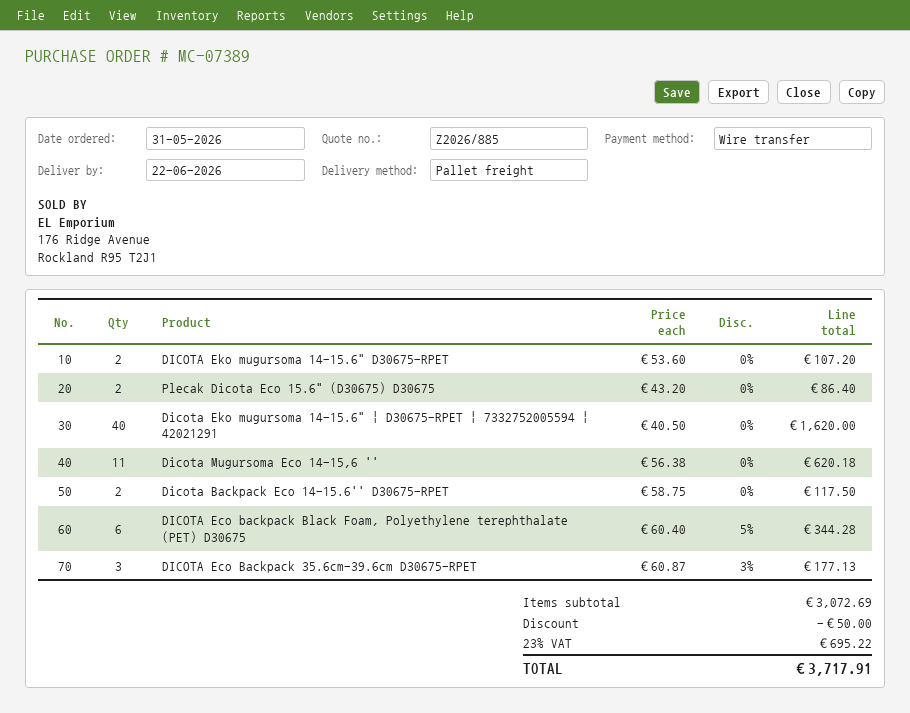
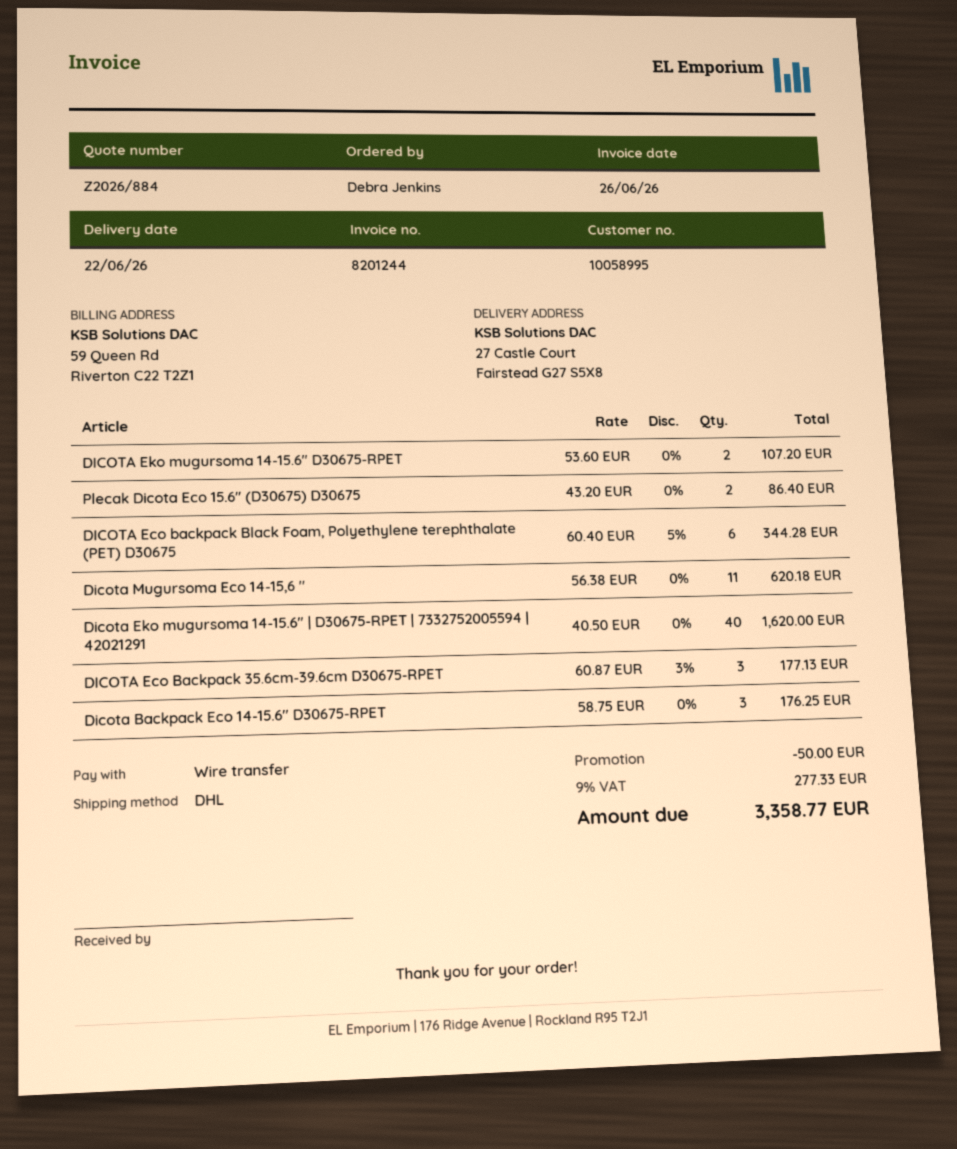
quote number: Z2026/885 -> Z2026/884
shipping method: pallet freight -> DHL
Dicota Backpack Eco 14-15.6'' D30675-RPET: 2 x 58.75 = 117.50 -> 3 x 58.75 = 176.25
tax: 23% = 695.22 -> 9% = 277.33
total: 3717.91 -> 3358.77

